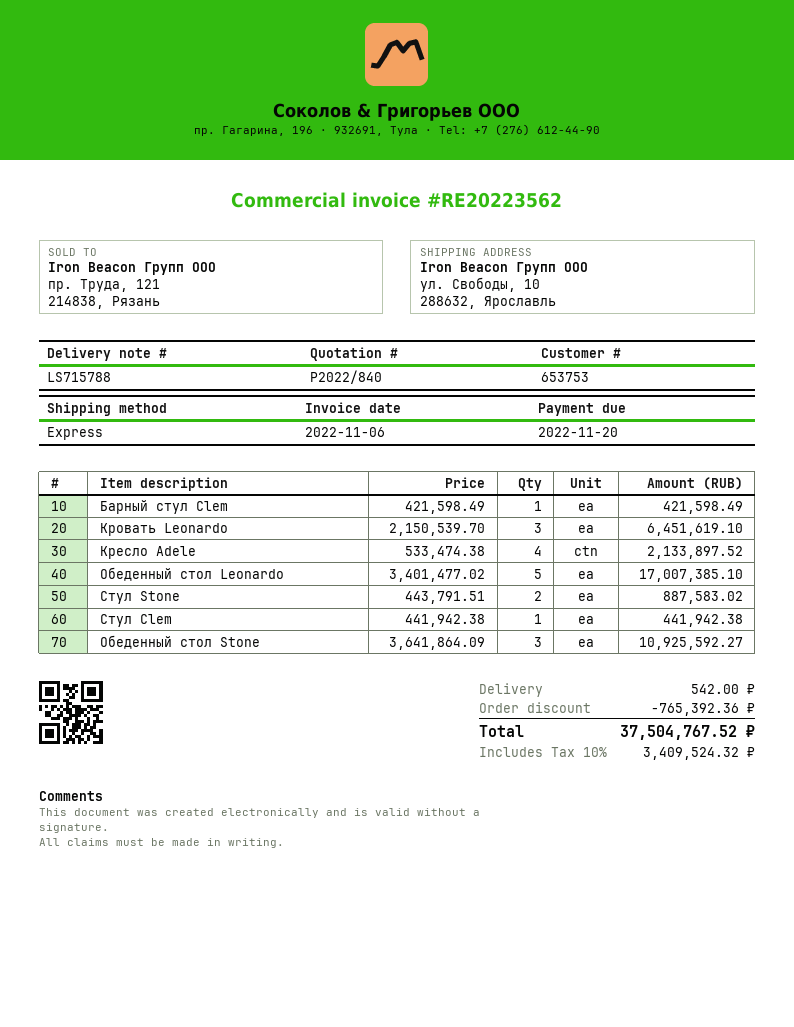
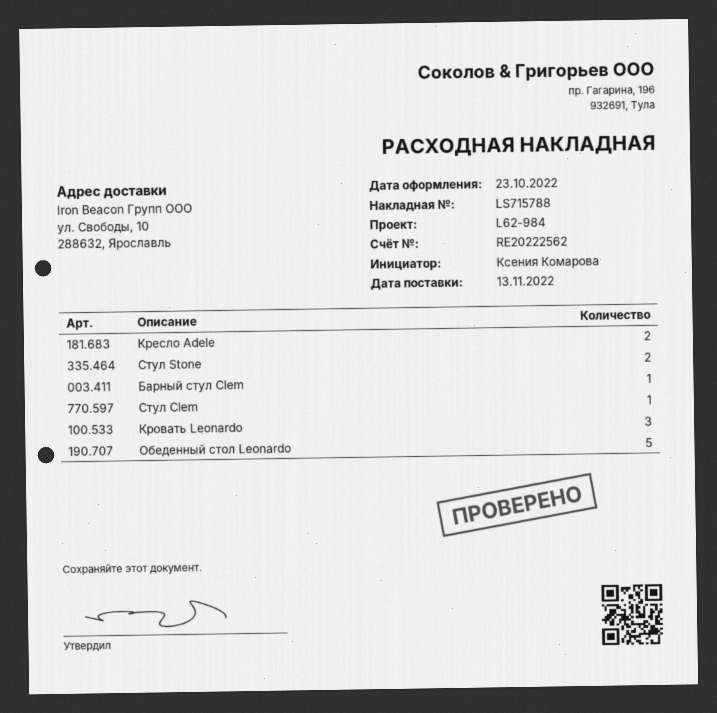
invoice number: RE20223562 -> RE20222562
Кресло Adele: 4 -> 2
Обеденный стол Stone: 3 -> none

